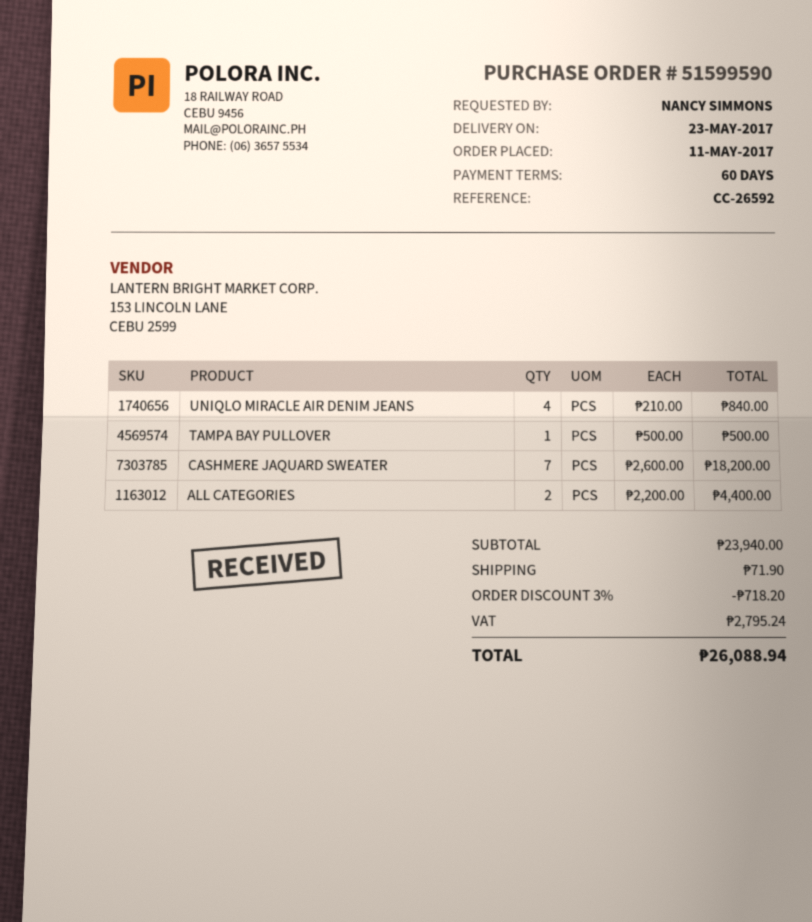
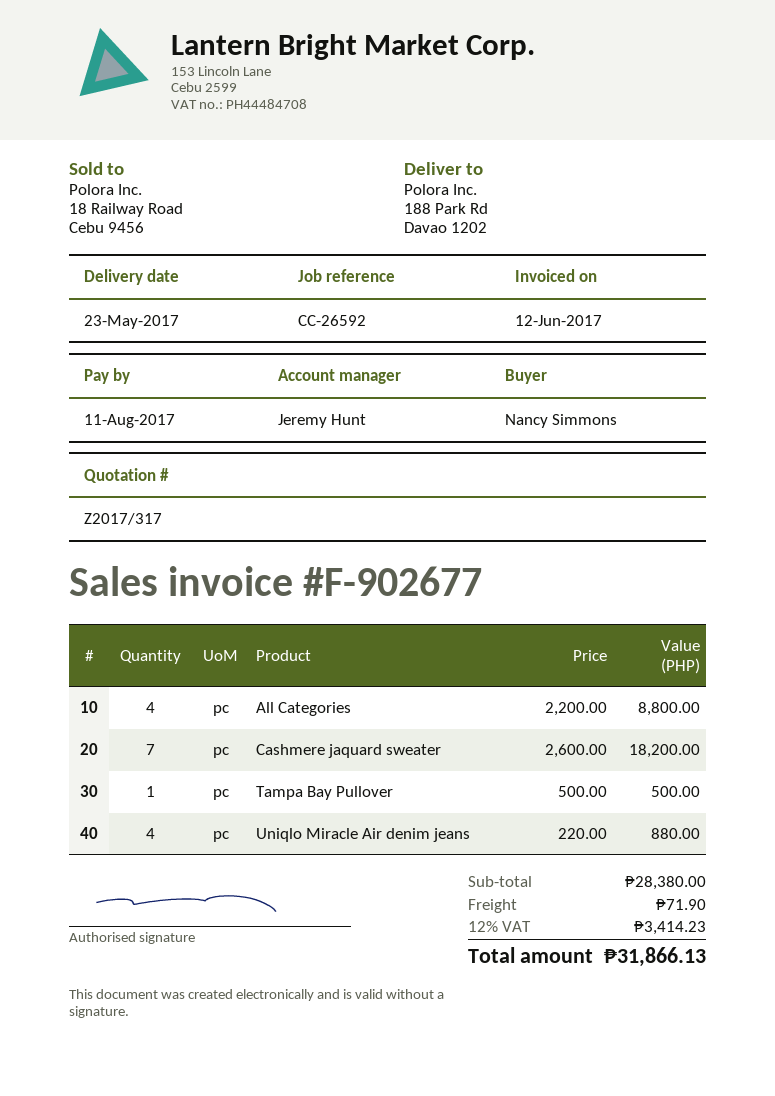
UNIQLO MIRACLE AIR DENIM JEANS: 4 x 210.00 = 840.00 -> 4 x 220.00 = 880.00
ALL CATEGORIES: 2 x 2200.00 = 4400.00 -> 4 x 2200.00 = 8800.00
subtotal: 23940.00 -> 28380.00
discount: 3% = 718.20 -> none
tax: 2795.24 -> 3414.23
total: 26088.94 -> 31866.13

